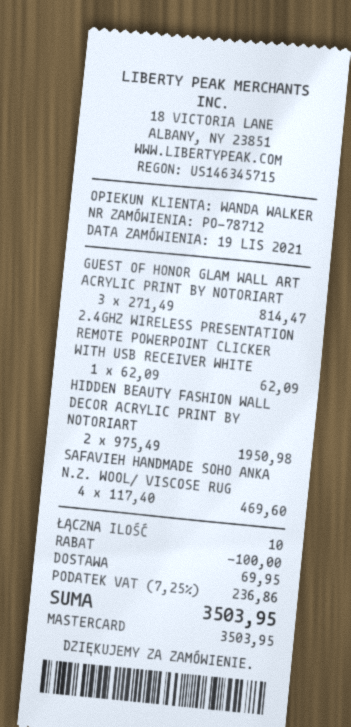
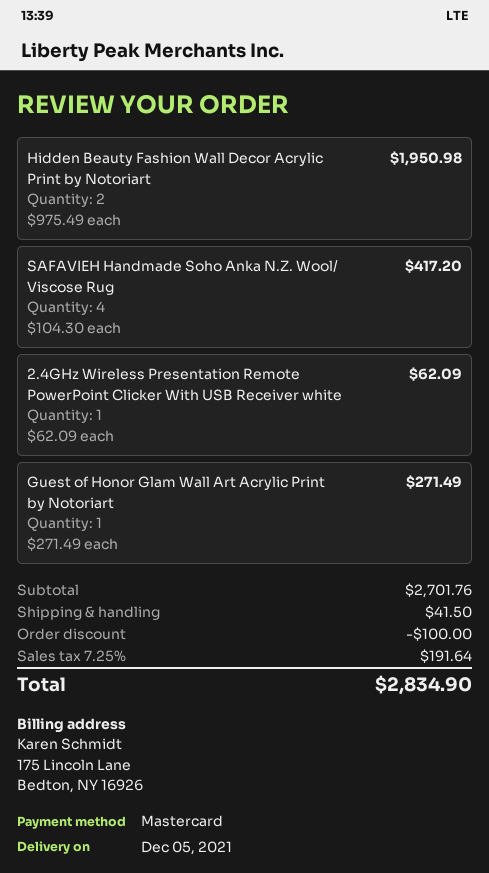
GUEST OF HONOR GLAM WALL ART ACRYLIC PRINT BY NOTORIART: 3 x 271.49 = 814.47 -> 1 x 271.49 = 271.49
SAFAVIEH HANDMADE SOHO ANKA N.Z. WOOL/ VISCOSE RUG: 4 x 117.40 = 469.60 -> 4 x 104.30 = 417.20
shipping: 69.95 -> 41.50
tax: 7.25% = 236.86 -> 7.25% = 191.64
total: 3503.95 -> 2834.90

